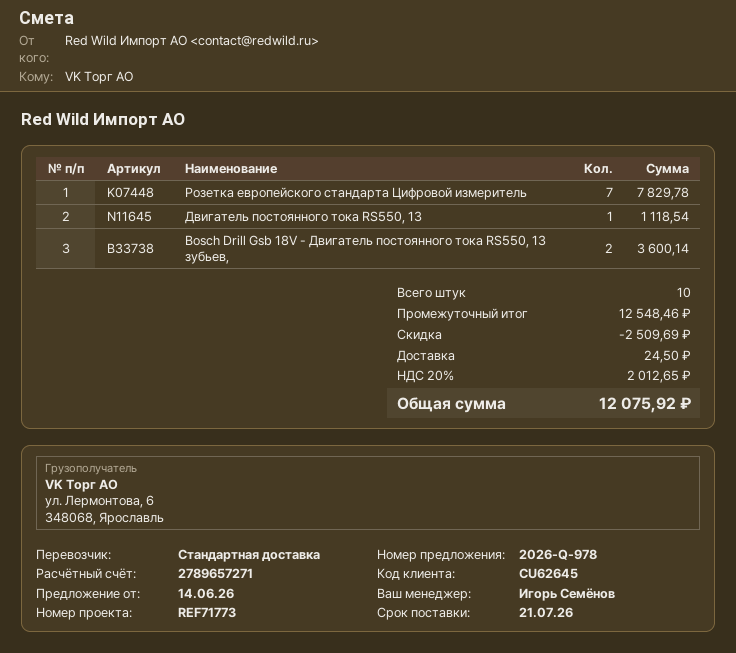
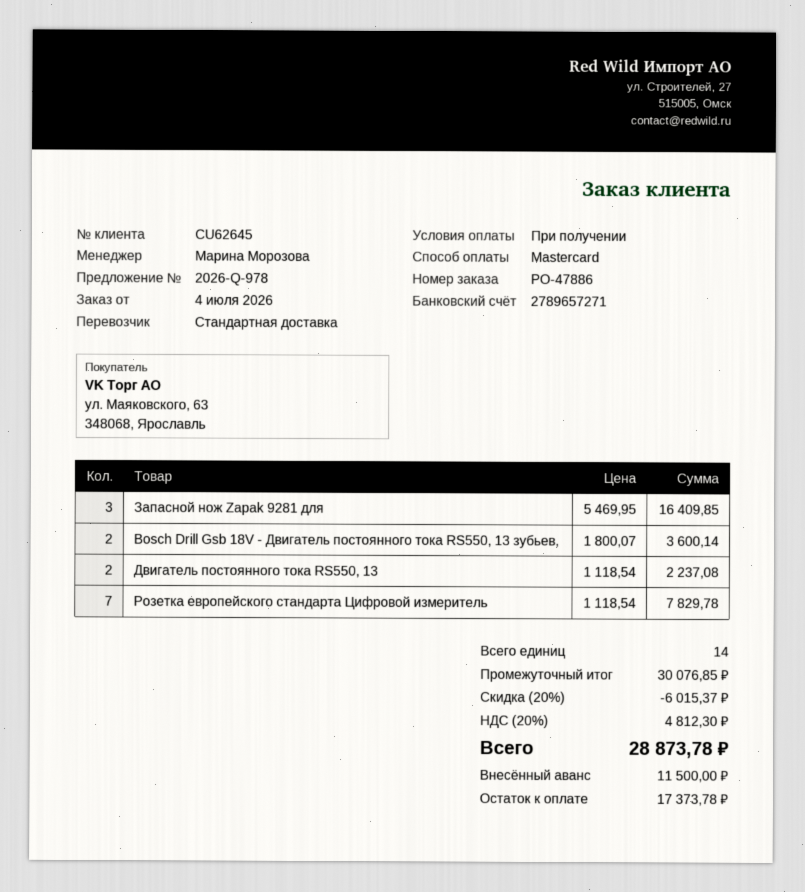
sales rep: Игорь Семёнов -> Марина Морозова
Двигатель постоянного тока RS550, 13: 1 for 1118.54 -> 2 for 2237.08
Запасной нож Zapak 9281 для: none -> 3 for 16409.85
total quantity: 10 -> 14
subtotal: 12548.46 -> 30076.85
discount: 2509.69 -> 6015.37
shipping: 24.50 -> none
tax: 20% = 2012.65 -> 20% = 4812.30
total: 12075.92 -> 28873.78

